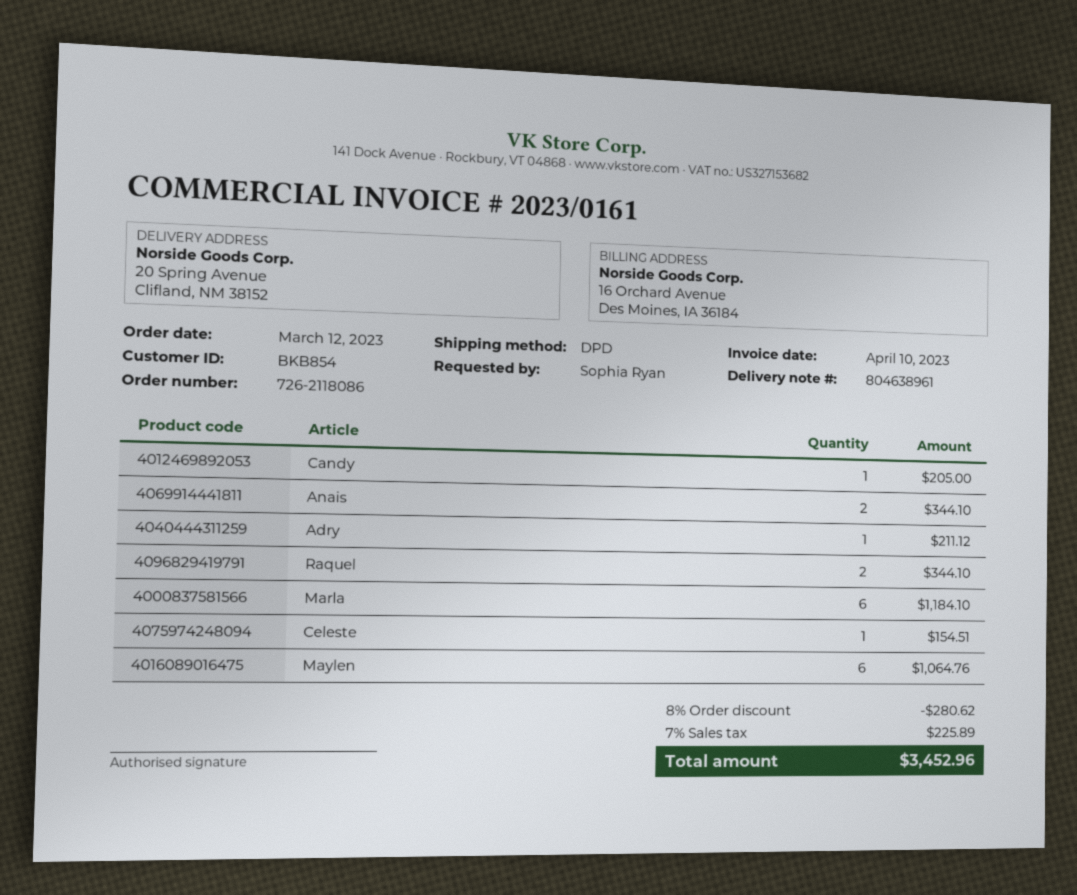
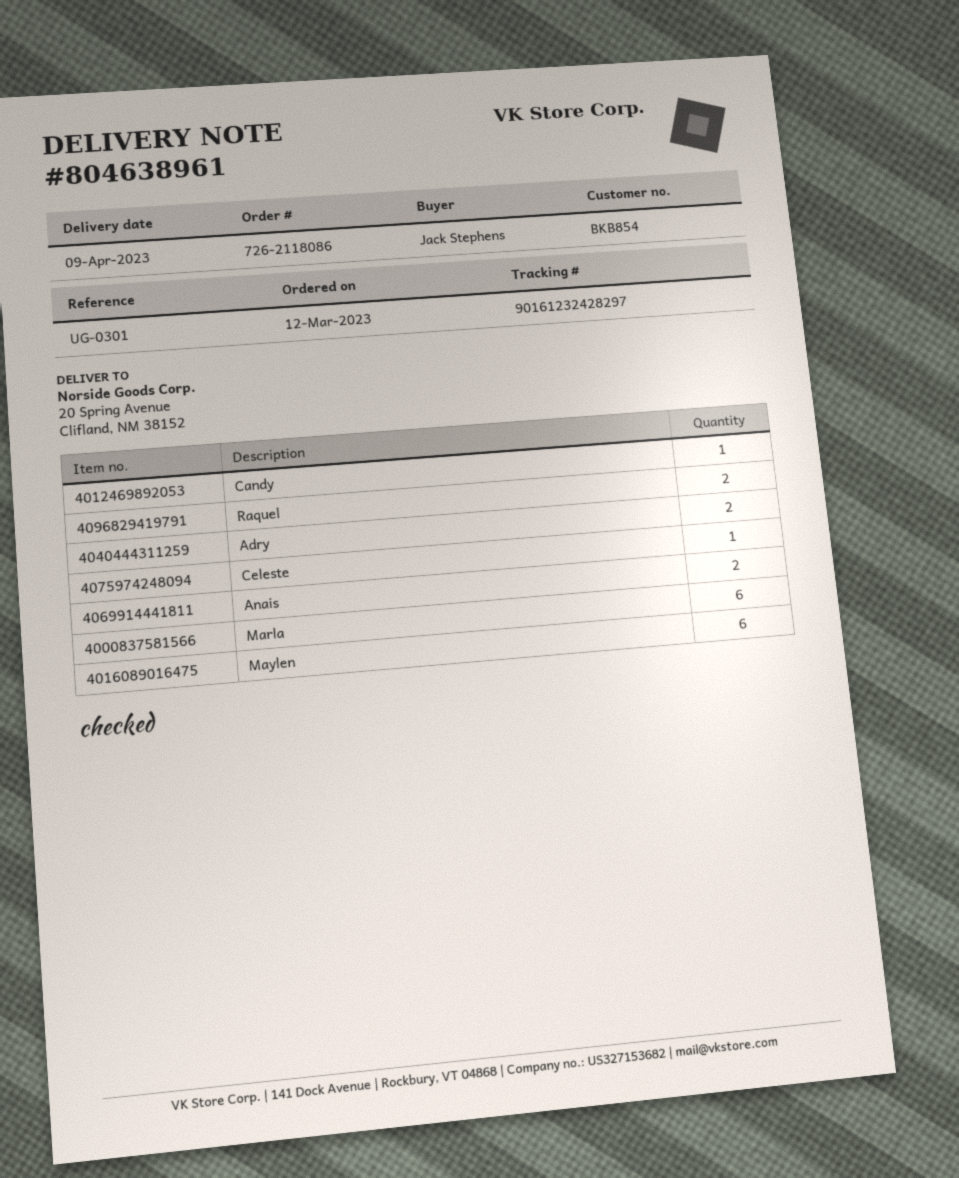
ordered by: Sophia Ryan -> Jack Stephens
Adry: 1 -> 2

